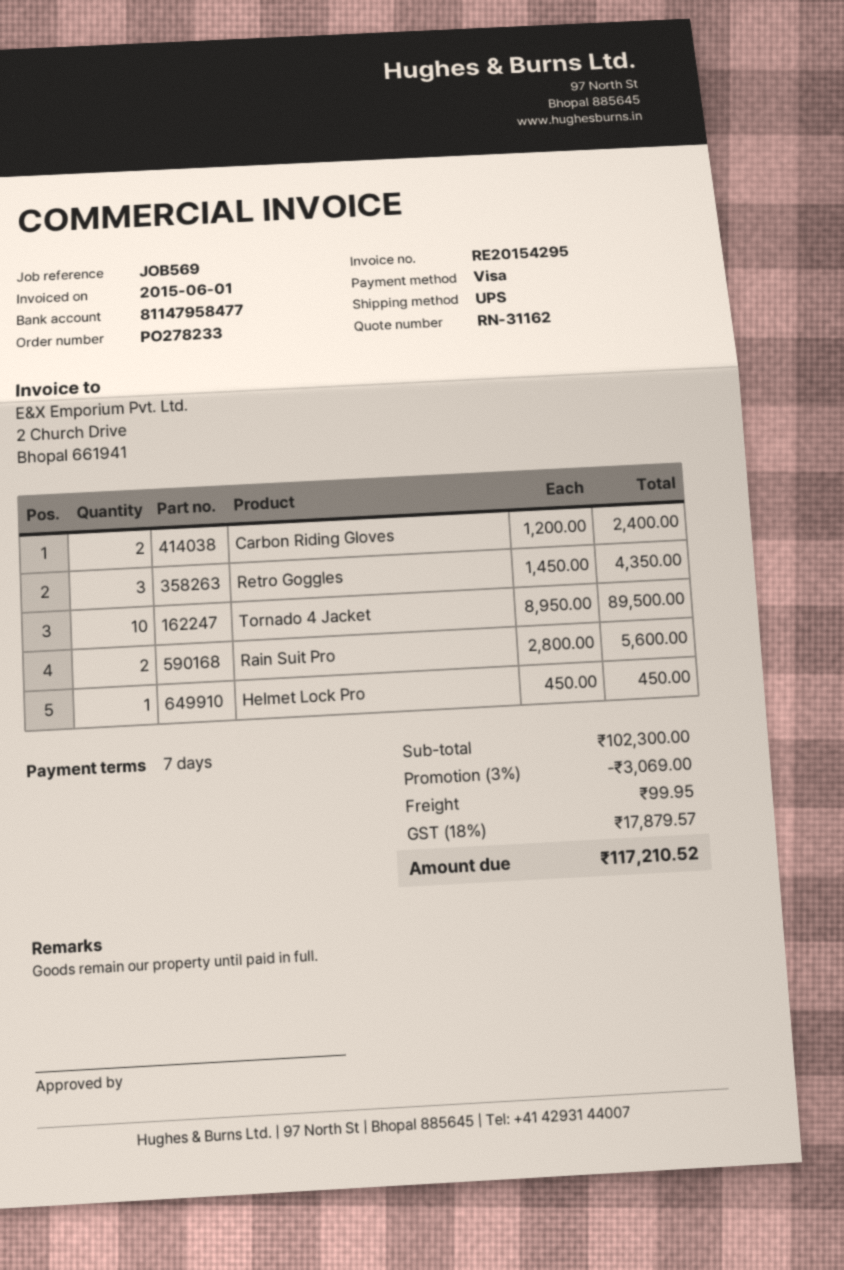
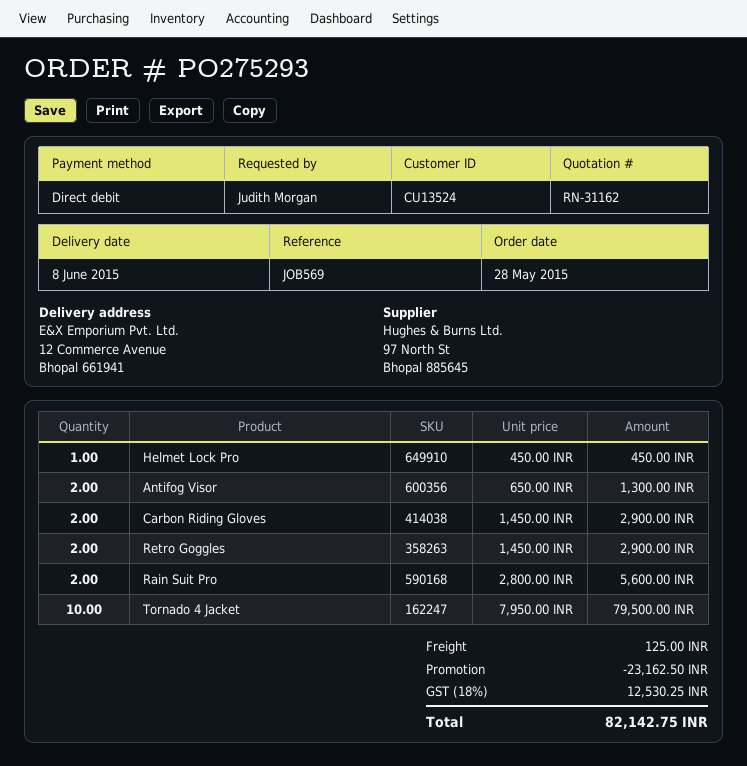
order number: PO278233 -> PO275293
payment method: Visa -> direct debit
Carbon Riding Gloves: 2 x 1200.00 = 2400.00 -> 2 x 1450.00 = 2900.00
Retro Goggles: 3 x 1450.00 = 4350.00 -> 2 x 1450.00 = 2900.00
Tornado 4 Jacket: 10 x 8950.00 = 89500.00 -> 10 x 7950.00 = 79500.00
Antifog Visor: none -> 2 x 650.00 = 1300.00
discount: 3069.00 -> 23162.50
shipping: 99.95 -> 125.00
tax: 18% = 17879.57 -> 18% = 12530.25
total: 117210.52 -> 82142.75

